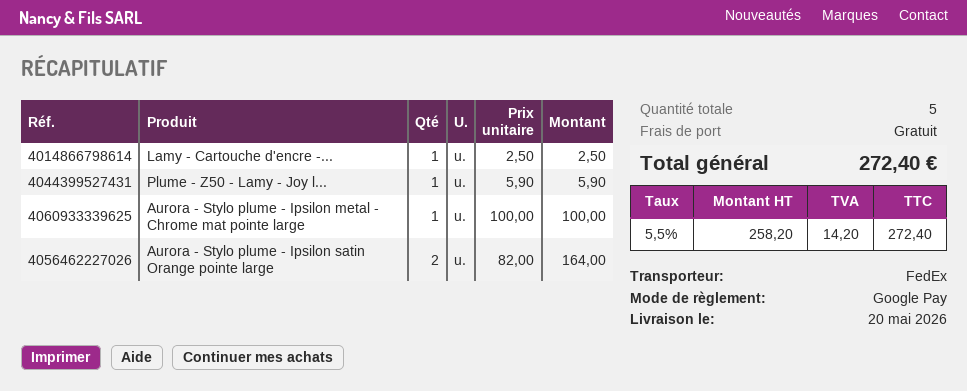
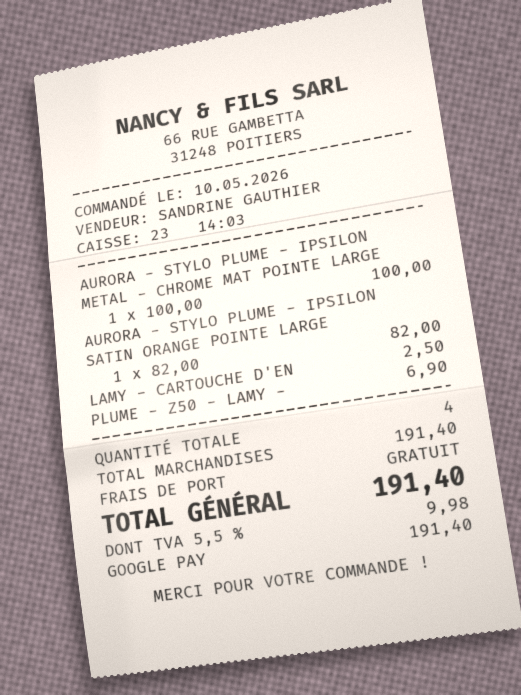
Plume - Z50 - Lamy - Joy l...: 1 x 5.90 = 5.90 -> 1 x 6.90 = 6.90
Aurora - Stylo plume - Ipsilon satin Orange pointe large: 2 x 82.00 = 164.00 -> 1 x 82.00 = 82.00
total quantity: 5 -> 4
tax: 5.5% = 14.20 -> 5.5% = 9.98
total: 272.40 -> 191.40

